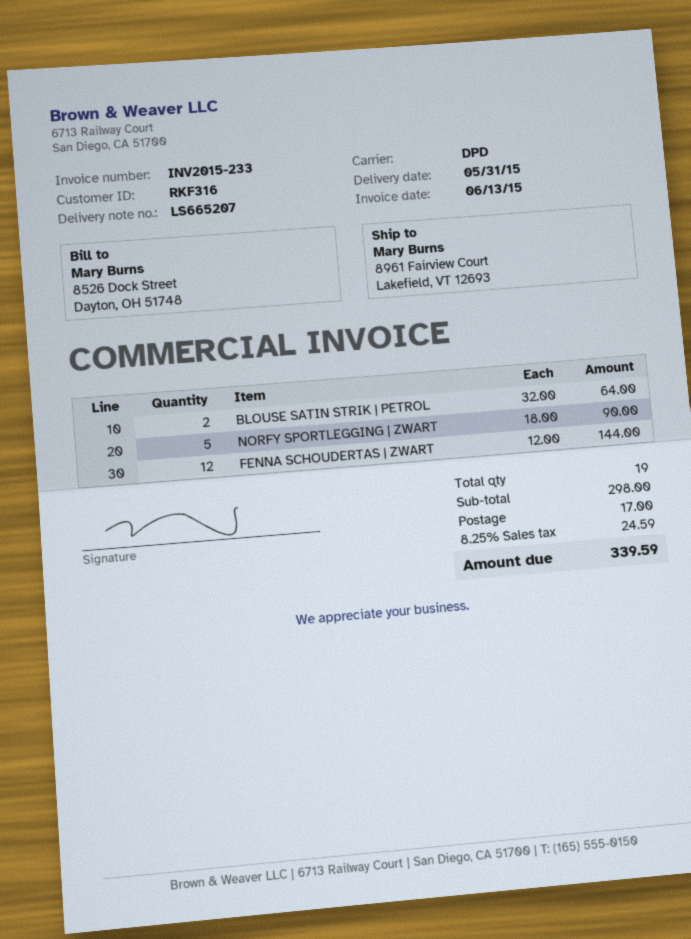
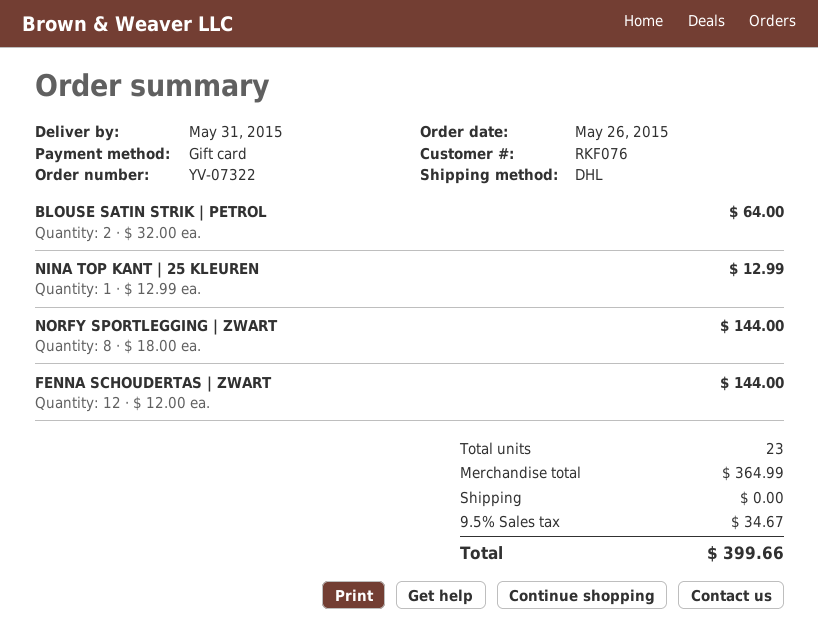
customer number: RKF316 -> RKF076
shipping method: DPD -> DHL
NORFY SPORTLEGGING | ZWART: 5 x 18.00 = 90.00 -> 8 x 18.00 = 144.00
NINA TOP KANT | 25 KLEUREN: none -> 1 x 12.99 = 12.99
total quantity: 19 -> 23
subtotal: 298.00 -> 364.99
shipping: 17.00 -> 0.00
tax: 8.25% = 24.59 -> 9.5% = 34.67
total: 339.59 -> 399.66

